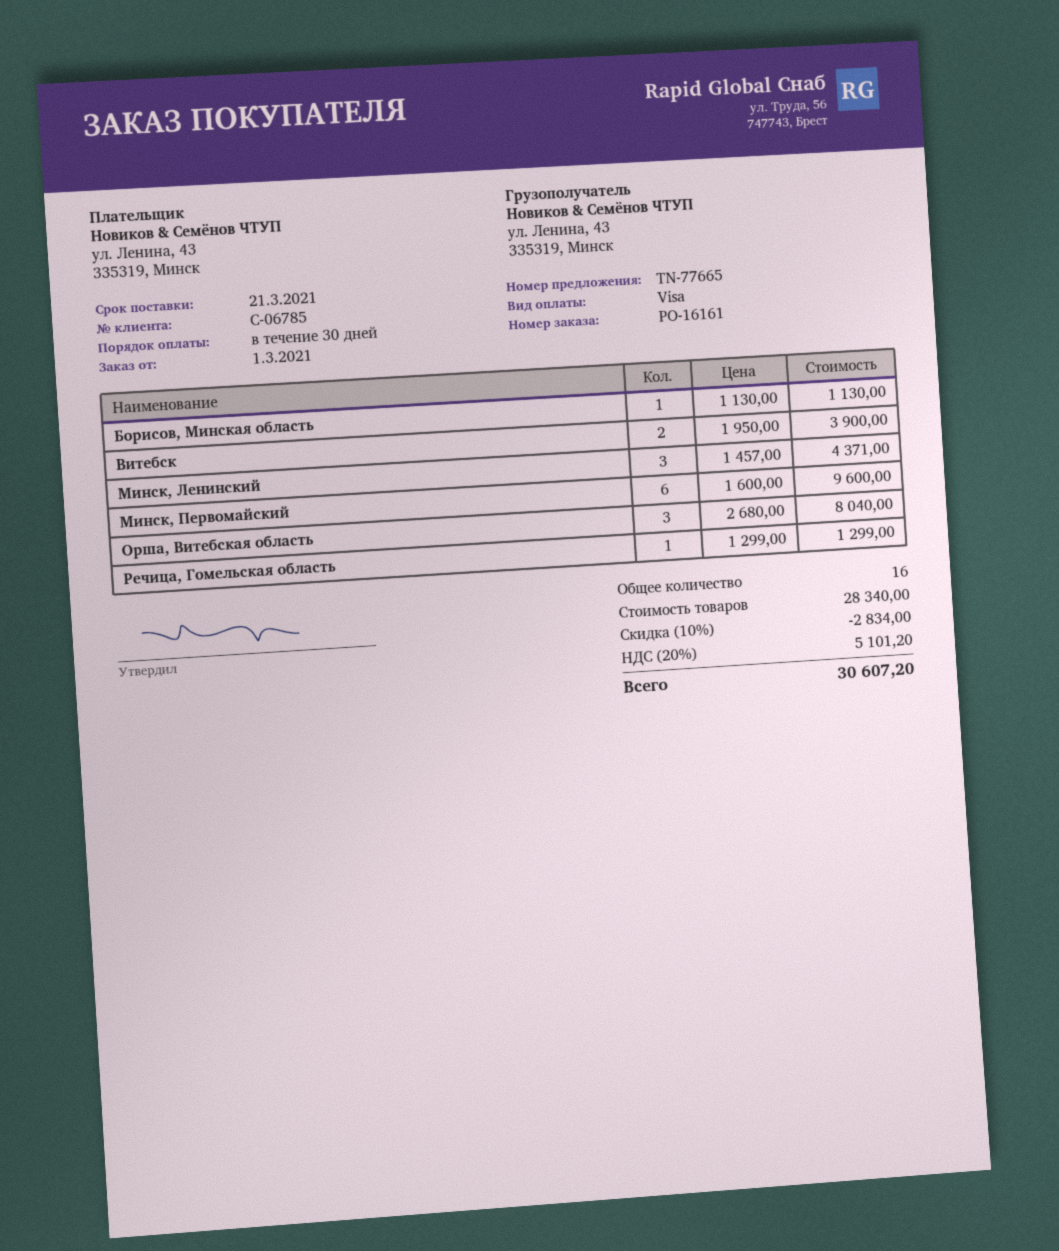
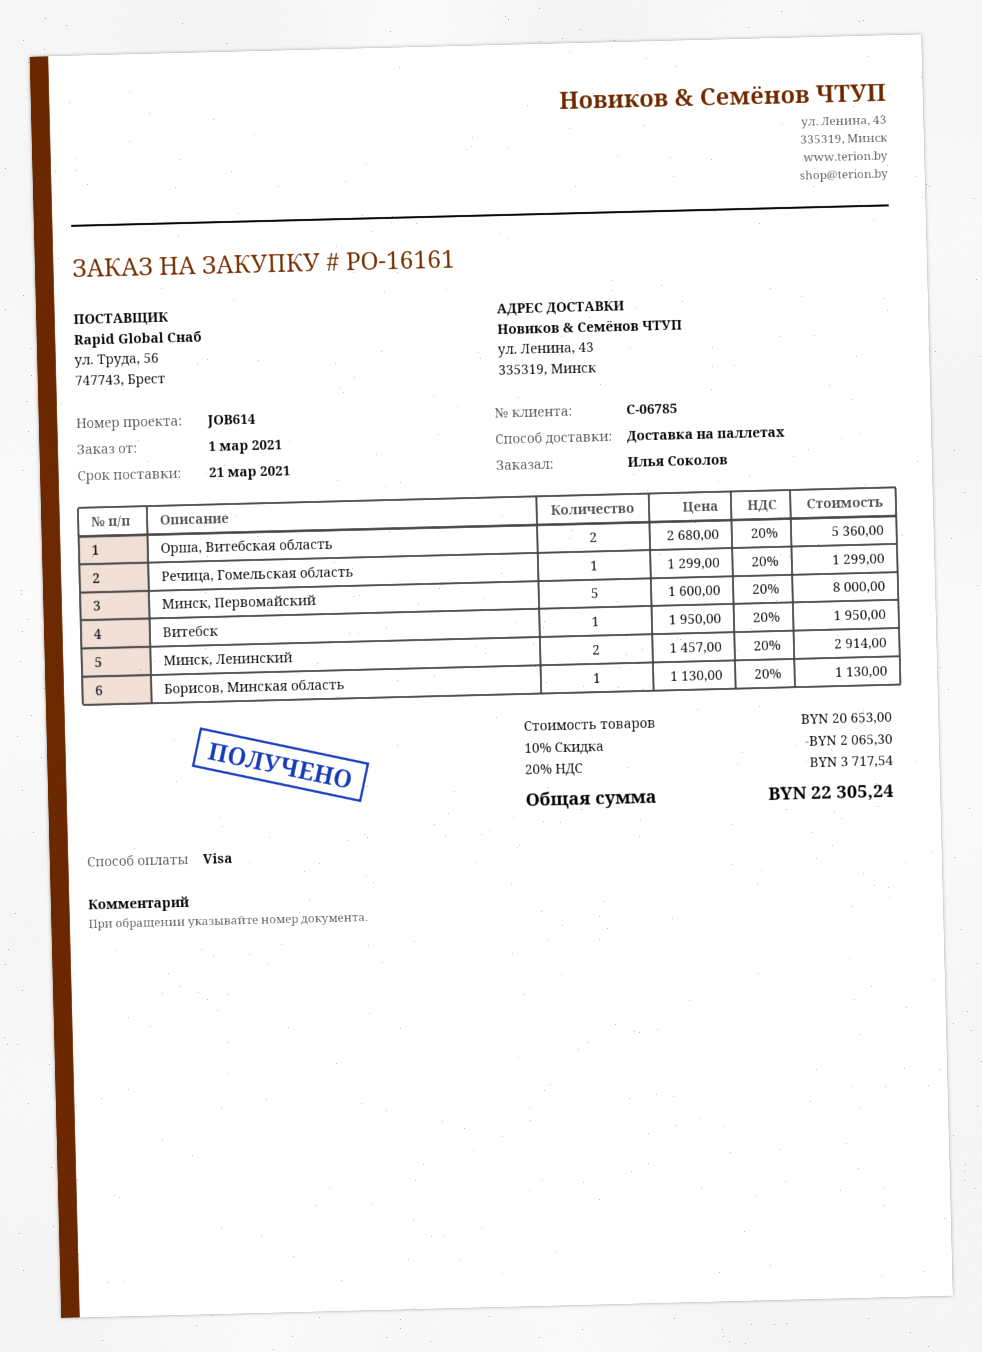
Витебск: 2 x 1950.00 = 3900.00 -> 1 x 1950.00 = 1950.00
Минск, Ленинский: 3 x 1457.00 = 4371.00 -> 2 x 1457.00 = 2914.00
Минск, Первомайский: 6 x 1600.00 = 9600.00 -> 5 x 1600.00 = 8000.00
Орша, Витебская область: 3 x 2680.00 = 8040.00 -> 2 x 2680.00 = 5360.00
subtotal: 28340.00 -> 20653.00
discount: 10% = 2834.00 -> 10% = 2065.30
tax: 20% = 5101.20 -> 20% = 3717.54
total: 30607.20 -> 22305.24

